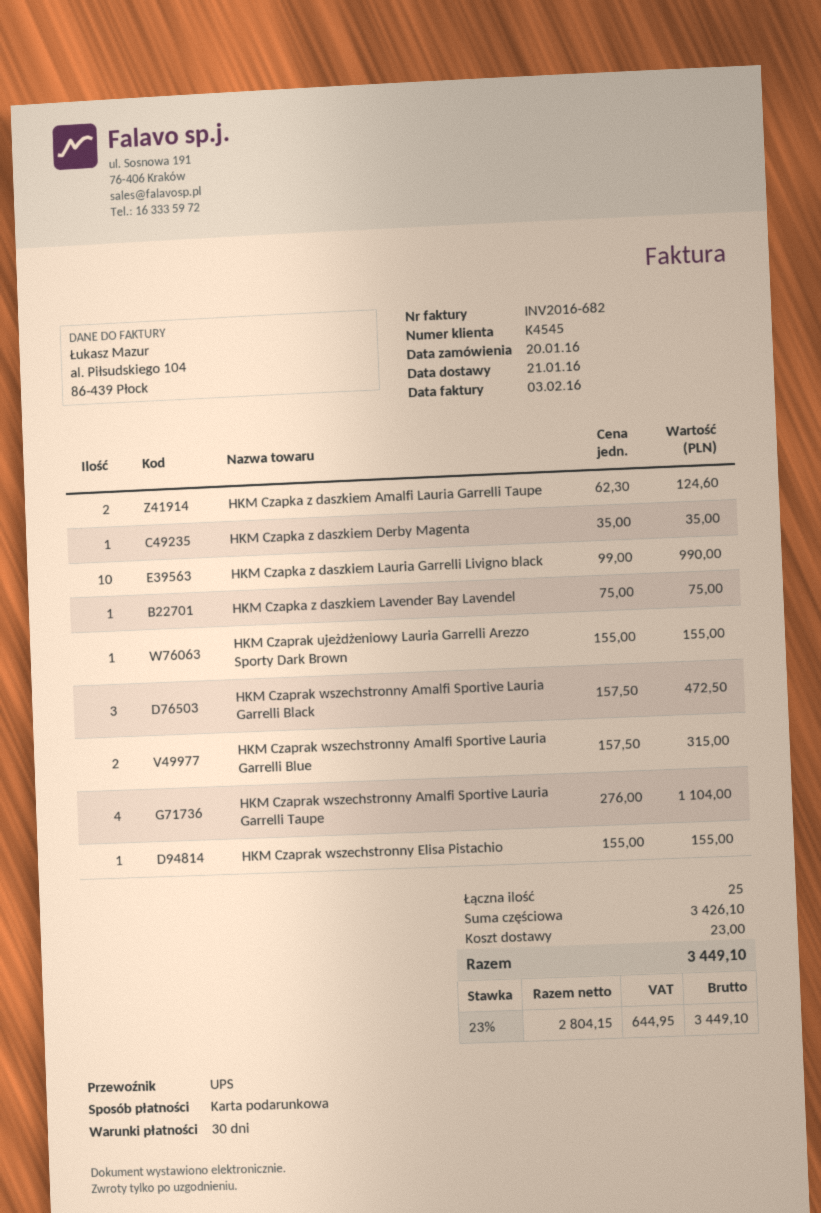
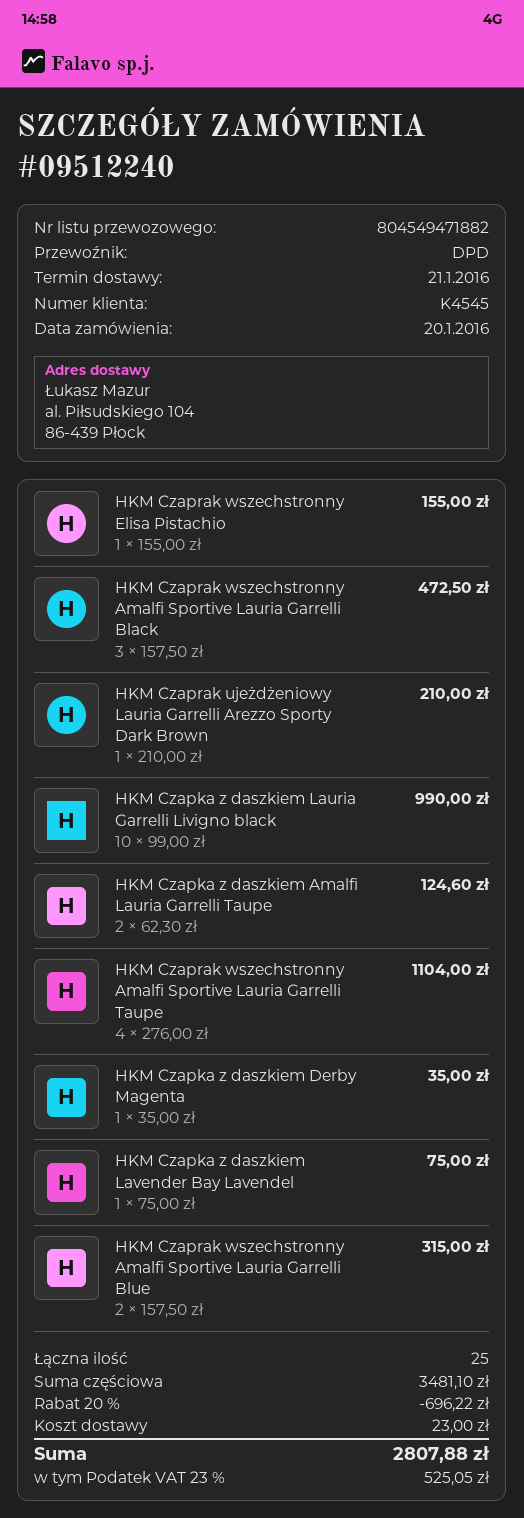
shipping method: UPS -> DPD
HKM Czaprak ujeżdżeniowy Lauria Garrelli Arezzo Sporty Dark Brown: 1 x 155.00 = 155.00 -> 1 x 210.00 = 210.00
subtotal: 3426.10 -> 3481.10
discount: none -> 20% = 696.22
tax: 23% = 644.95 -> 23% = 525.05
total: 3449.10 -> 2807.88

